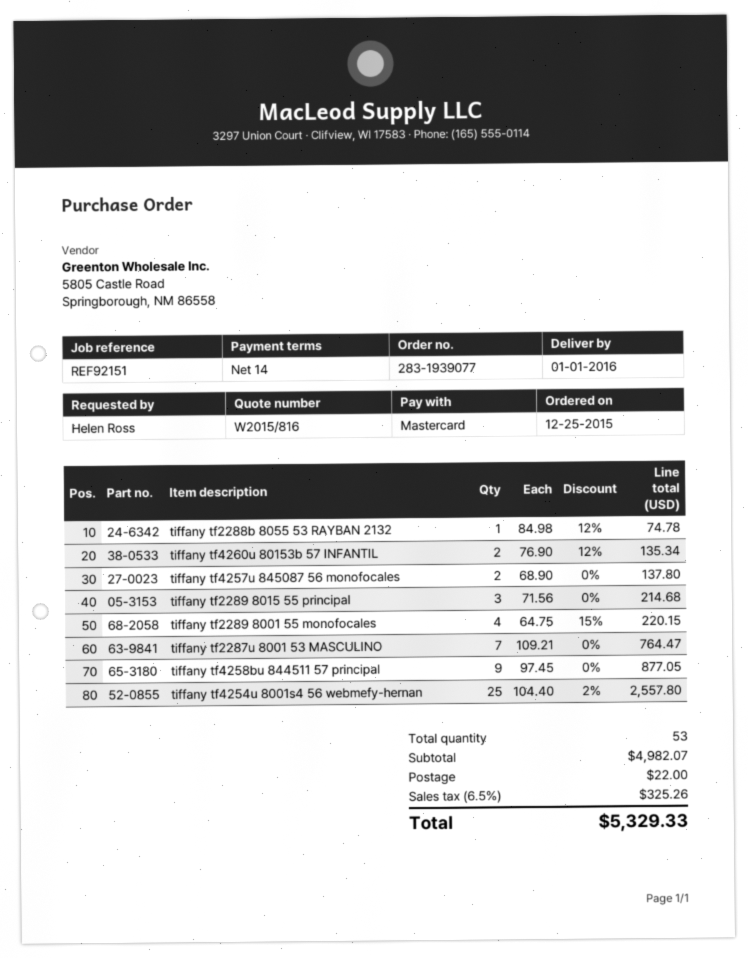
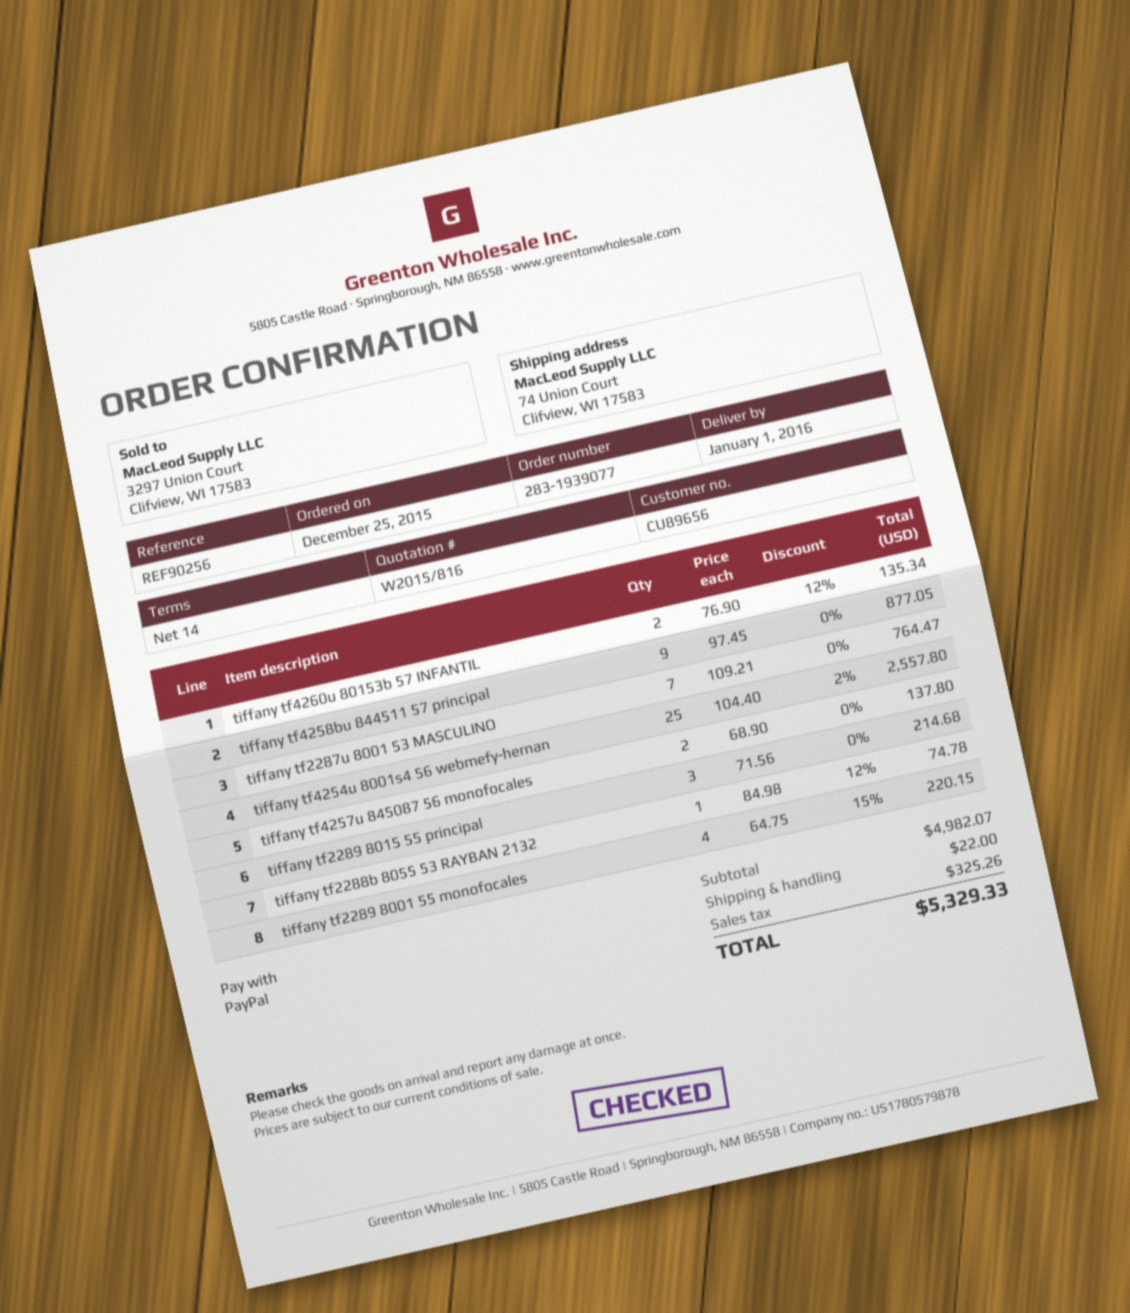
reference: REF92151 -> REF90256
payment method: Mastercard -> PayPal

